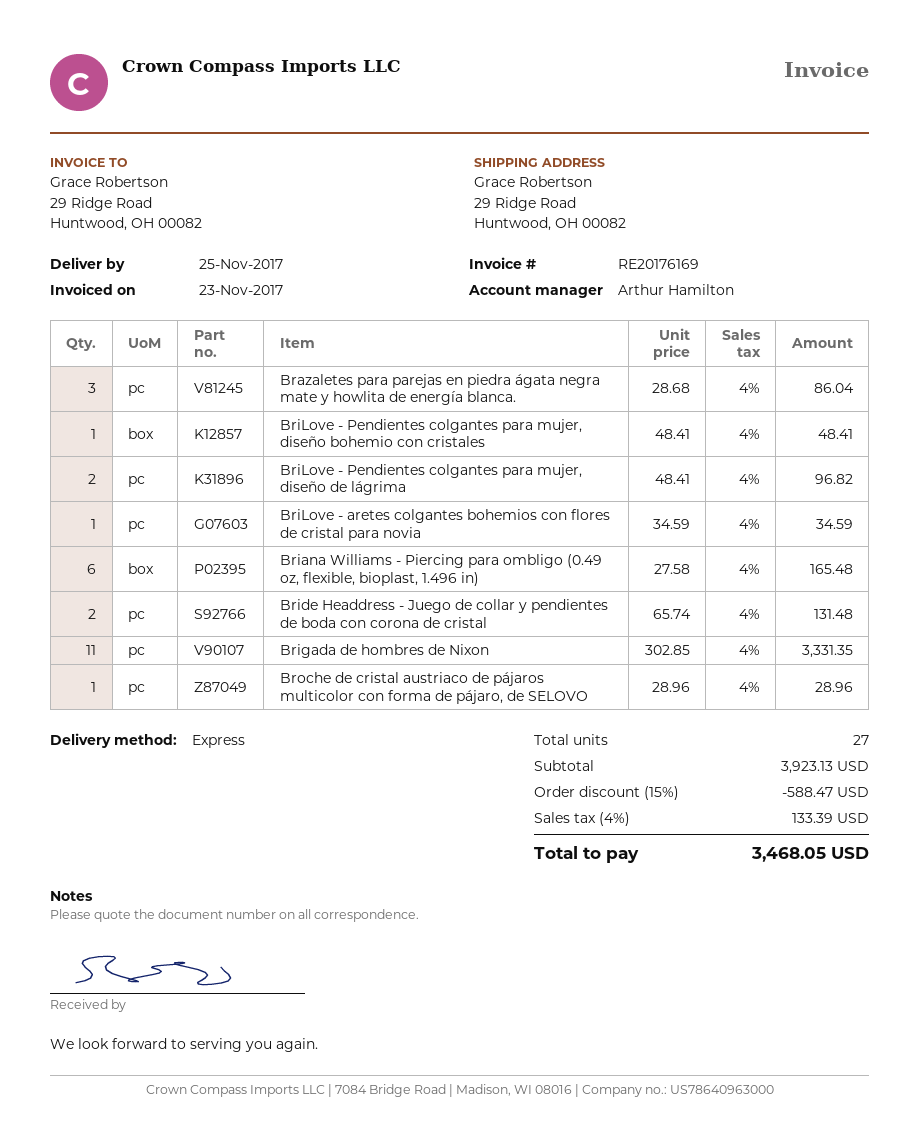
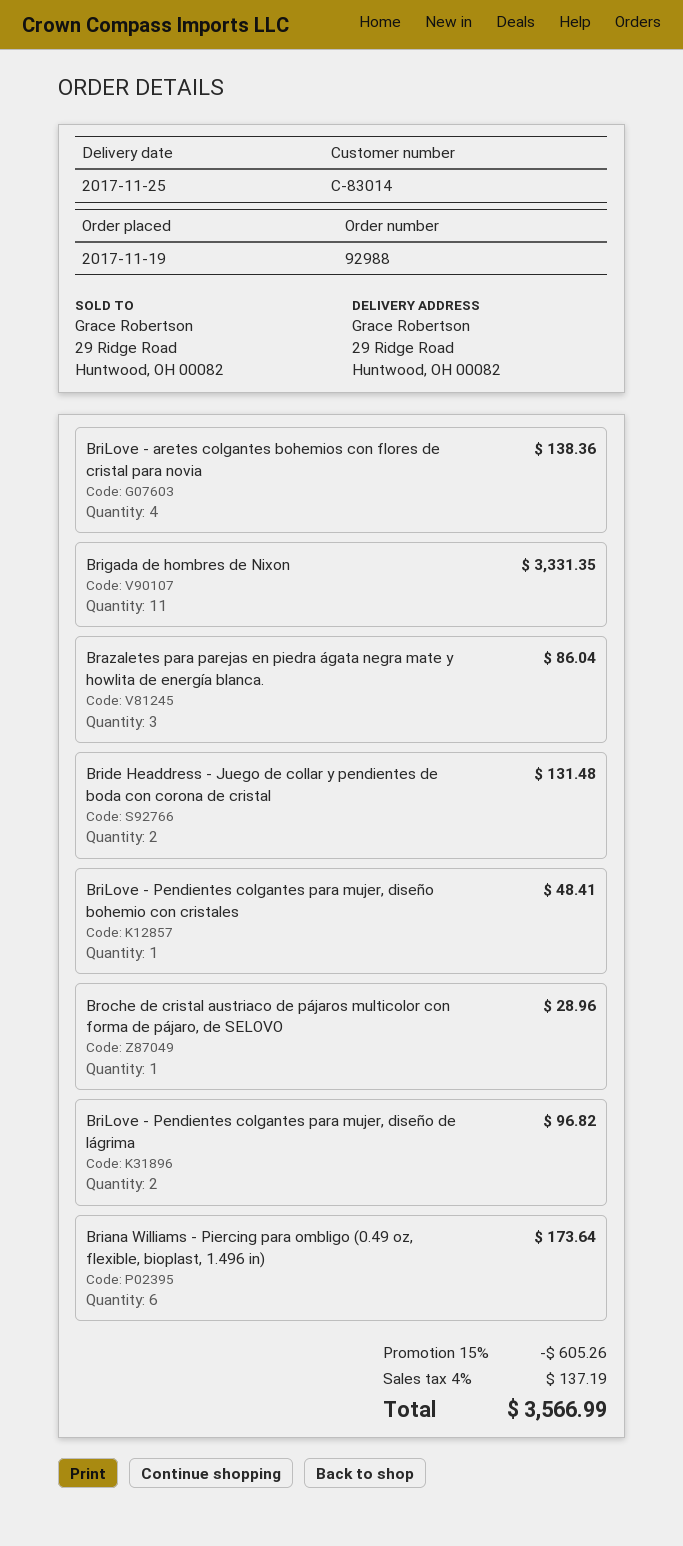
BriLove - aretes colgantes bohemios con flores de cristal para novia: 1 for 34.59 -> 4 for 138.36
Briana Williams - Piercing para ombligo (0.49 oz, flexible, bioplast, 1.496 in): 6 for 165.48 -> 6 for 173.64
discount: 15% = 588.47 -> 15% = 605.26
tax: 4% = 133.39 -> 4% = 137.19
total: 3468.05 -> 3566.99

